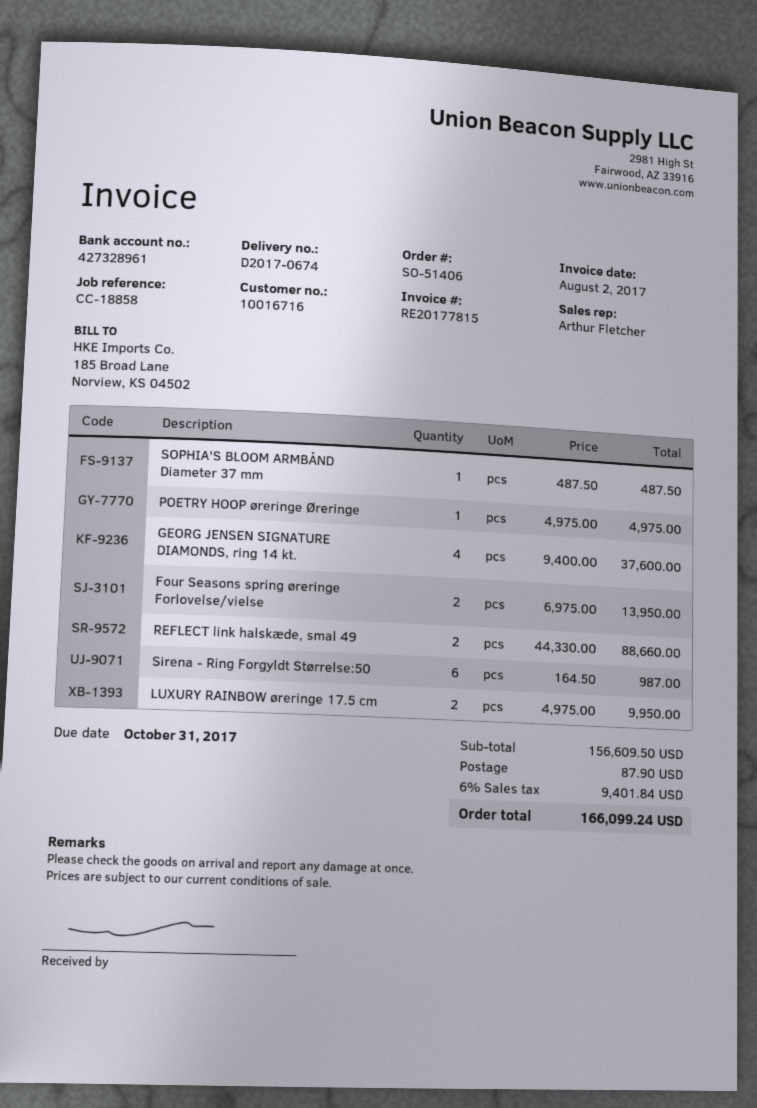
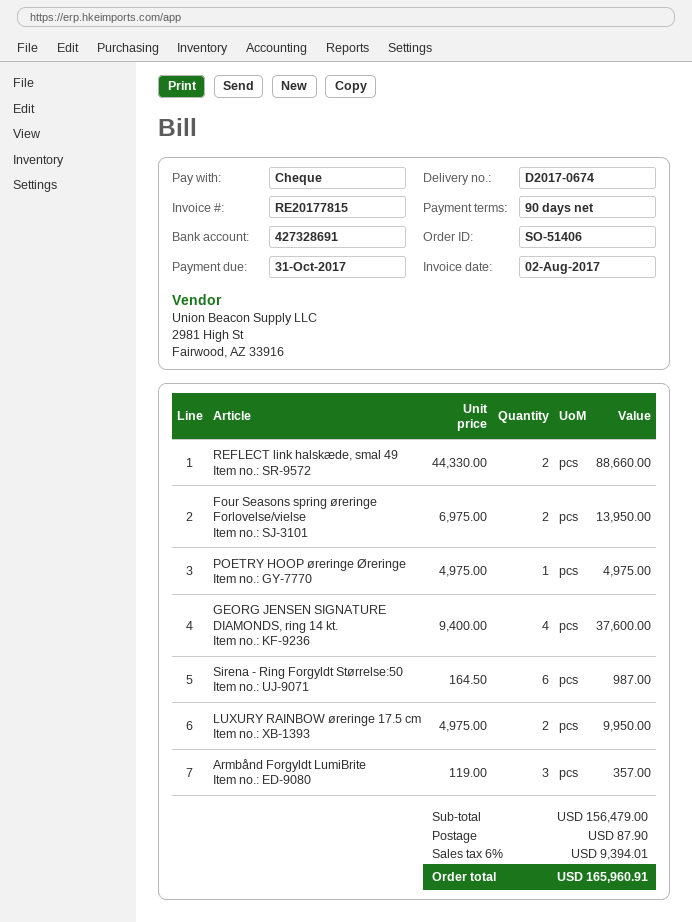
bank account: 427328961 -> 427328691
SOPHIA'S BLOOM ARMBÅND Diameter 37 mm: 1 x 487.50 = 487.50 -> none
Armbånd Forgyldt LumiBrite: none -> 3 x 119.00 = 357.00
subtotal: 156609.50 -> 156479.00
tax: 6% = 9401.84 -> 6% = 9394.01
total: 166099.24 -> 165960.91

